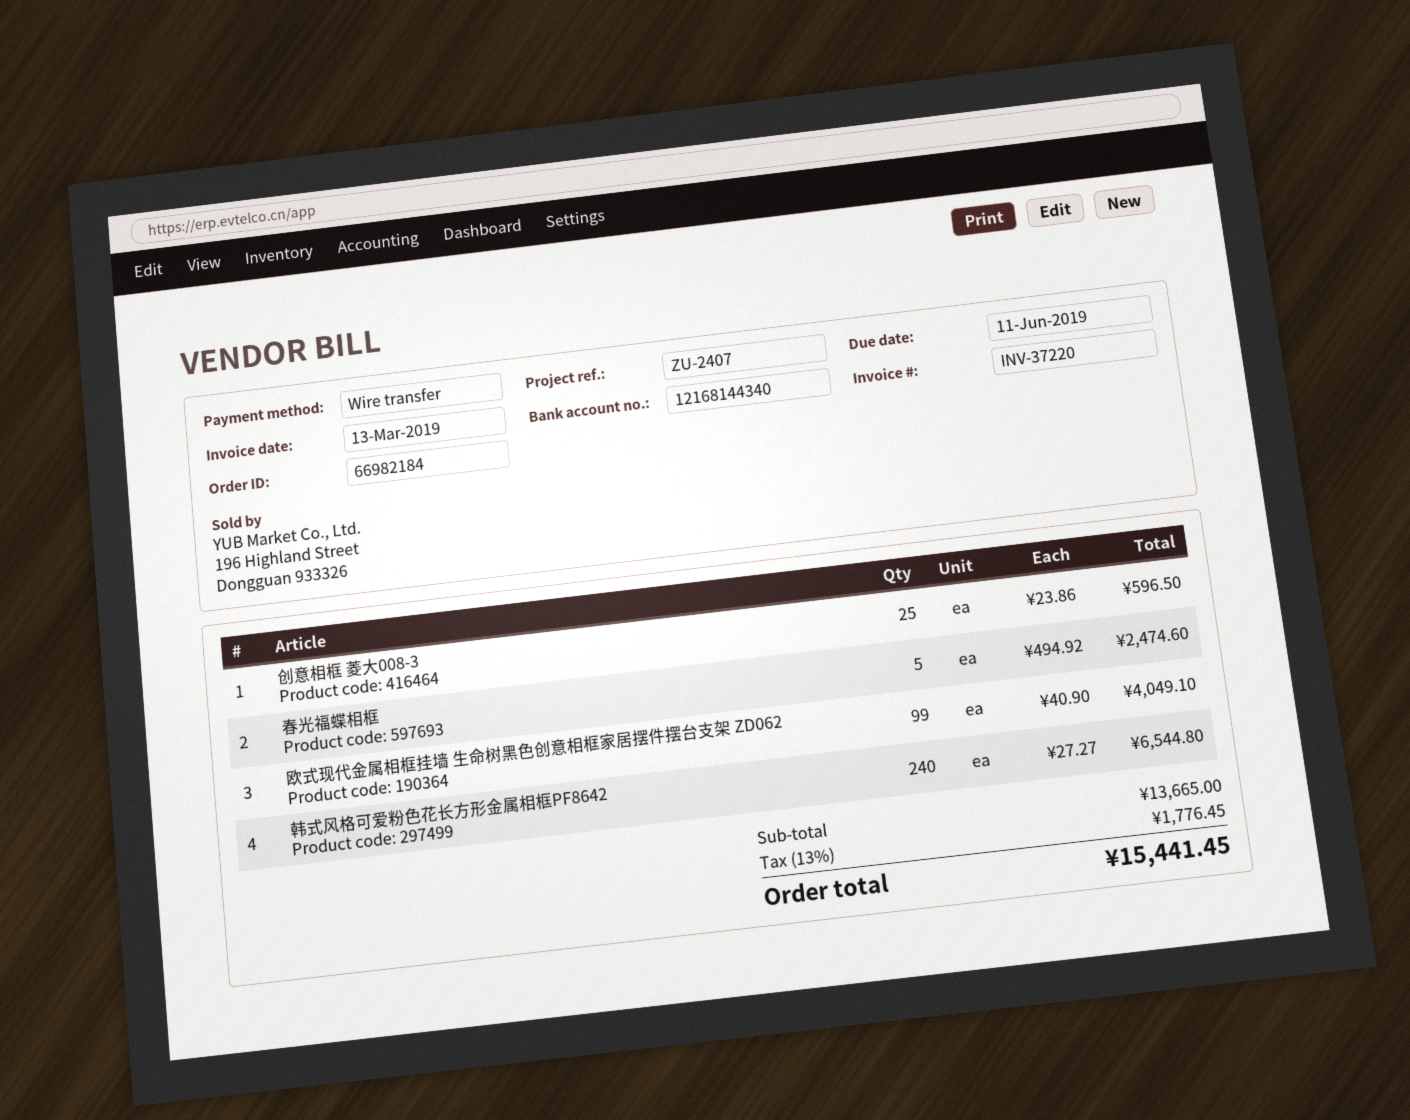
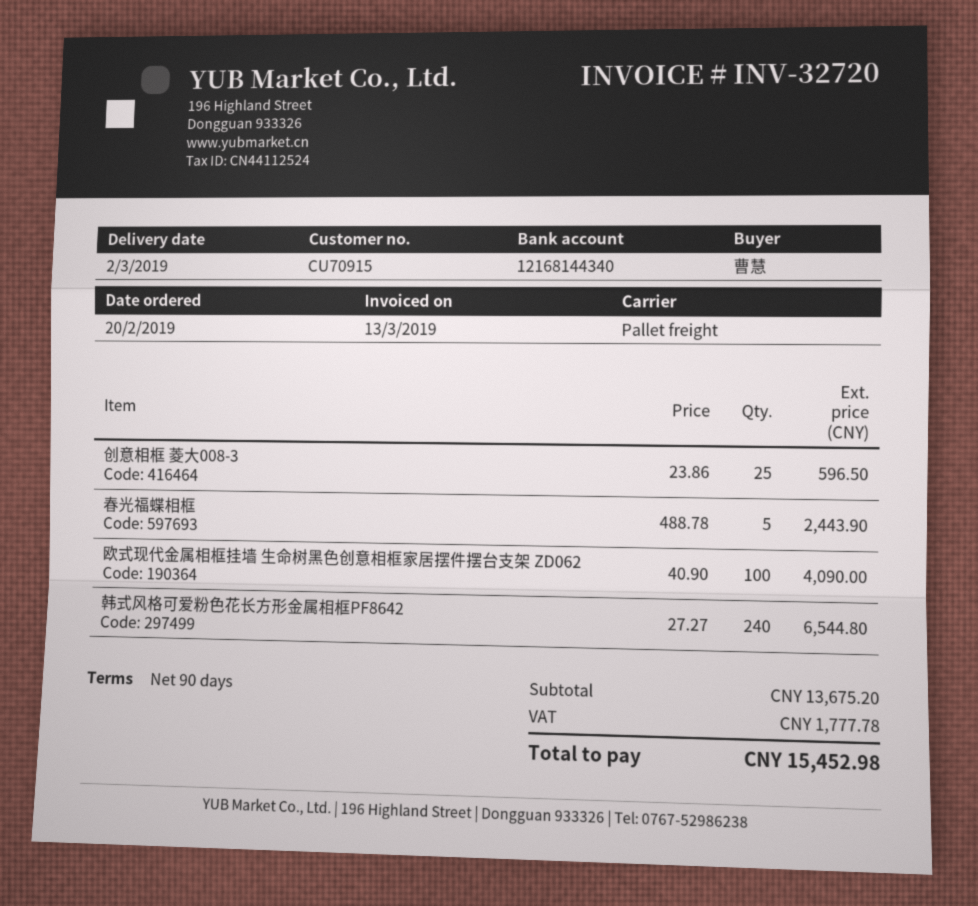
invoice number: INV-37220 -> INV-32720
春光福蝶相框: 5 x 494.92 = 2474.60 -> 5 x 488.78 = 2443.90
欧式现代金属相框挂墙 生命树黑色创意相框家居摆件摆台支架 ZD062: 99 x 40.90 = 4049.10 -> 100 x 40.90 = 4090.00
subtotal: 13665.00 -> 13675.20
tax: 1776.45 -> 1777.78
total: 15441.45 -> 15452.98

